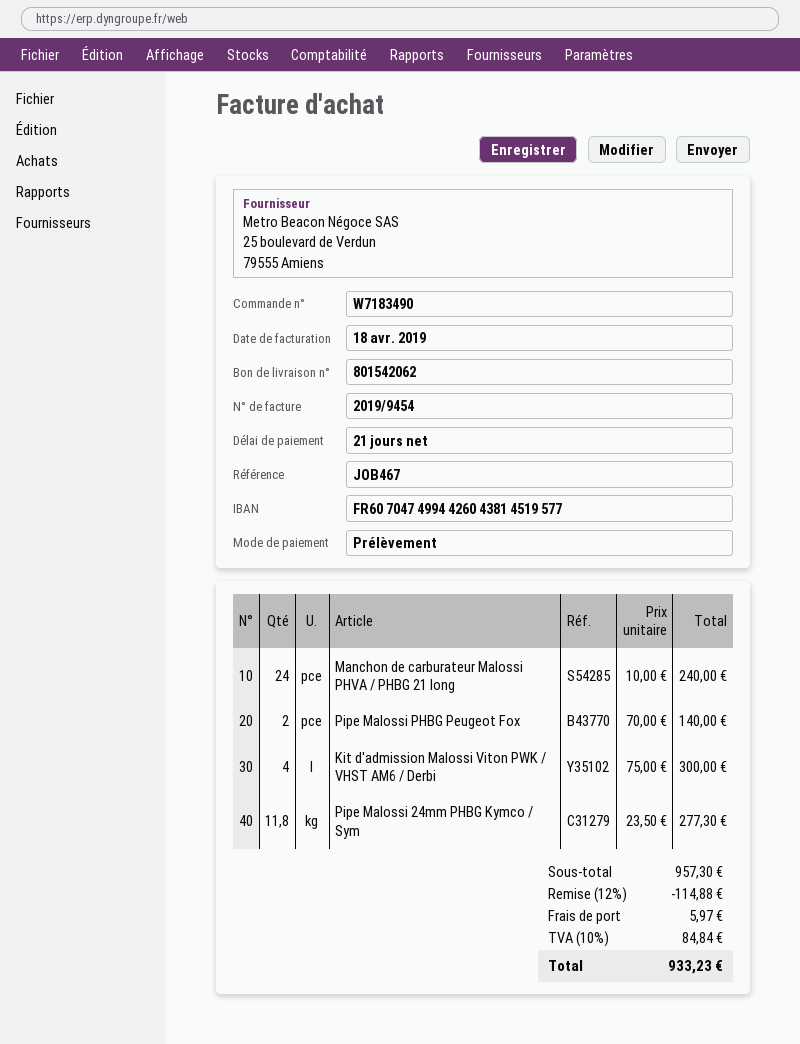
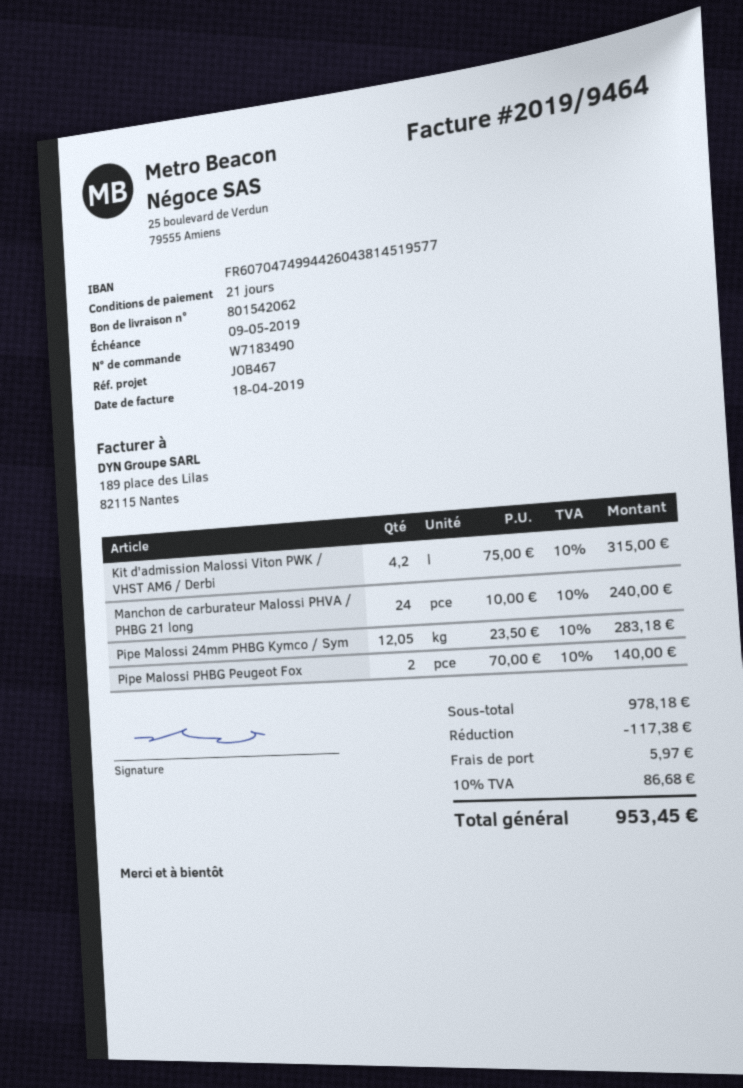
invoice number: 2019/9454 -> 2019/9464
Kit d'admission Malossi Viton PWK / VHST AM6 / Derbi: 4 x 75.00 = 300.00 -> 4.2 x 75.00 = 315.00
Pipe Malossi 24mm PHBG Kymco / Sym: 11.8 x 23.50 = 277.30 -> 12.05 x 23.50 = 283.18
subtotal: 957.30 -> 978.18
discount: 114.88 -> 117.38
tax: 10% = 84.84 -> 10% = 86.68
total: 933.23 -> 953.45

